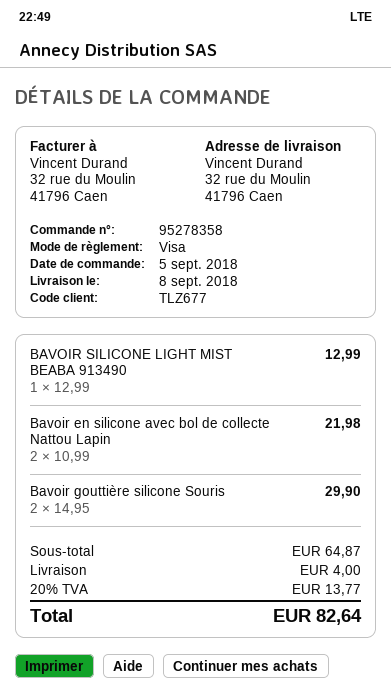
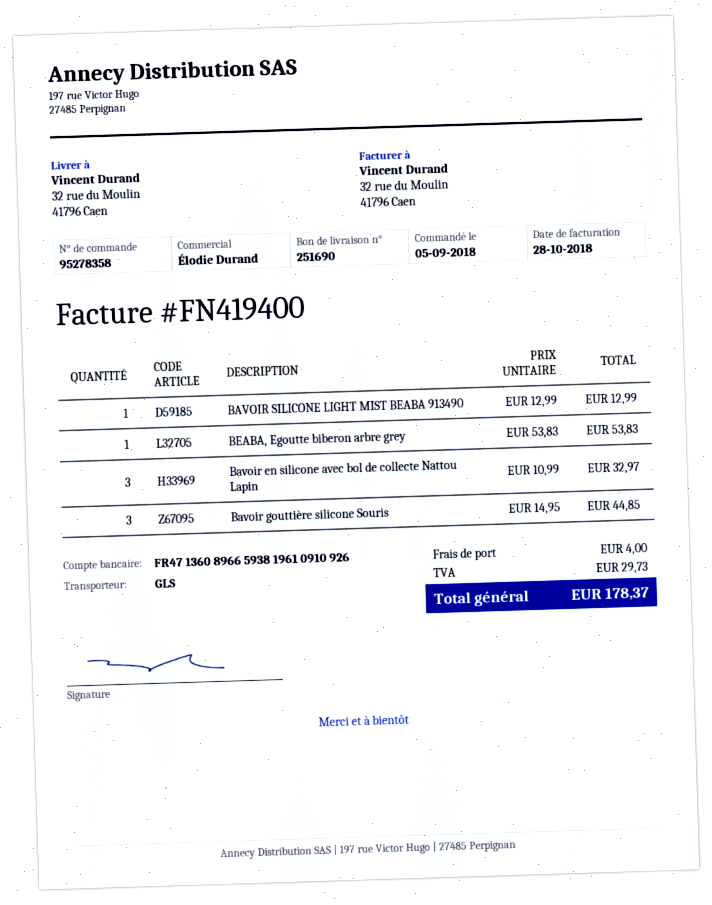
Bavoir en silicone avec bol de collecte Nattou Lapin: 2 x 10.99 = 21.98 -> 3 x 10.99 = 32.97
Bavoir gouttière silicone Souris: 2 x 14.95 = 29.90 -> 3 x 14.95 = 44.85
BEABA, Egoutte biberon arbre grey: none -> 1 x 53.83 = 53.83
tax: 13.77 -> 29.73
total: 82.64 -> 178.37

